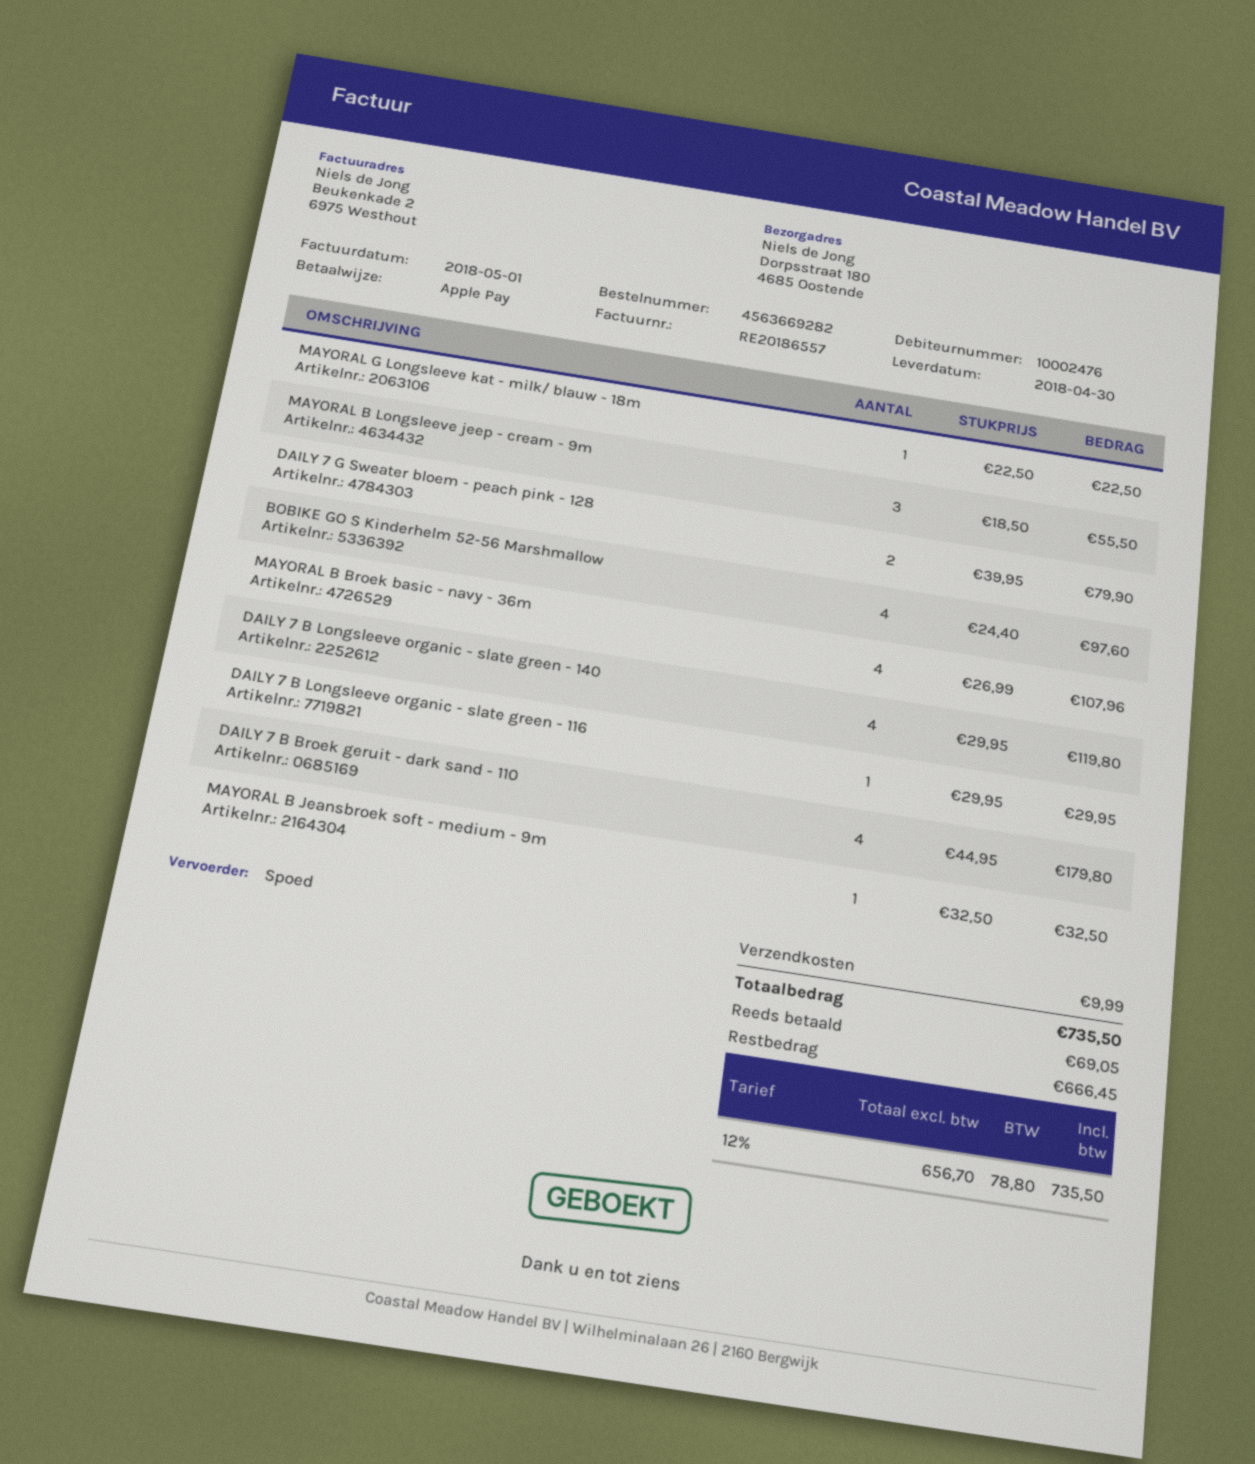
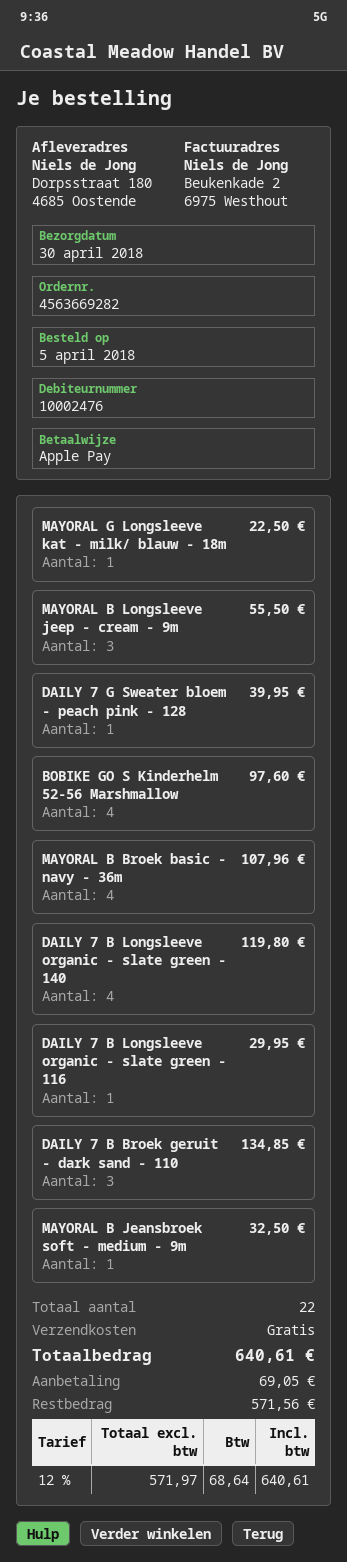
DAILY 7 G Sweater bloem - peach pink - 128: 2 for 79.90 -> 1 for 39.95
DAILY 7 B Broek geruit - dark sand - 110: 4 for 179.80 -> 3 for 134.85
shipping: 9.99 -> 0.00
net: 656.70 -> 571.97
tax: 12% = 78.80 -> 12% = 68.64
total: 735.50 -> 640.61
balance: 666.45 -> 571.56

